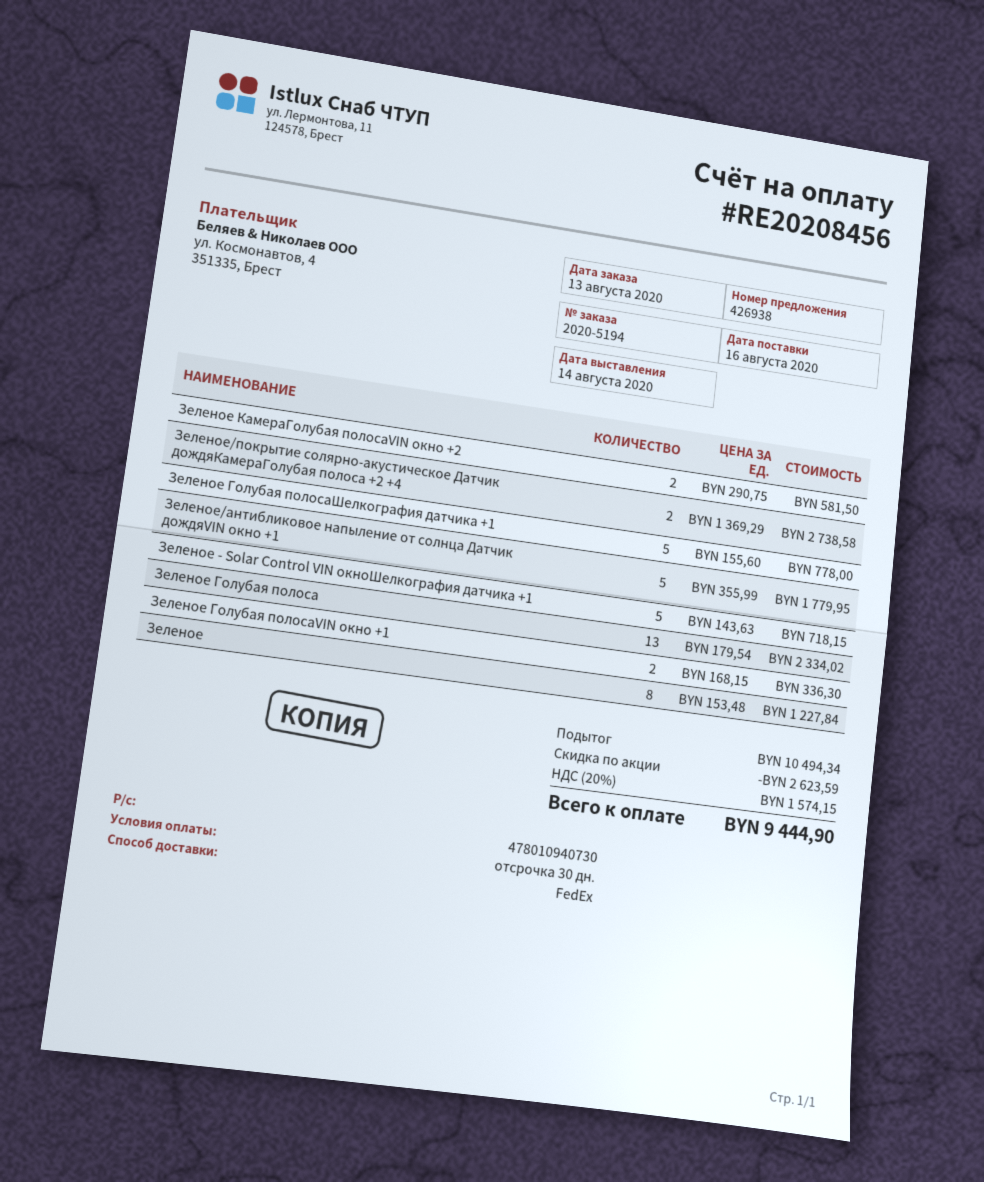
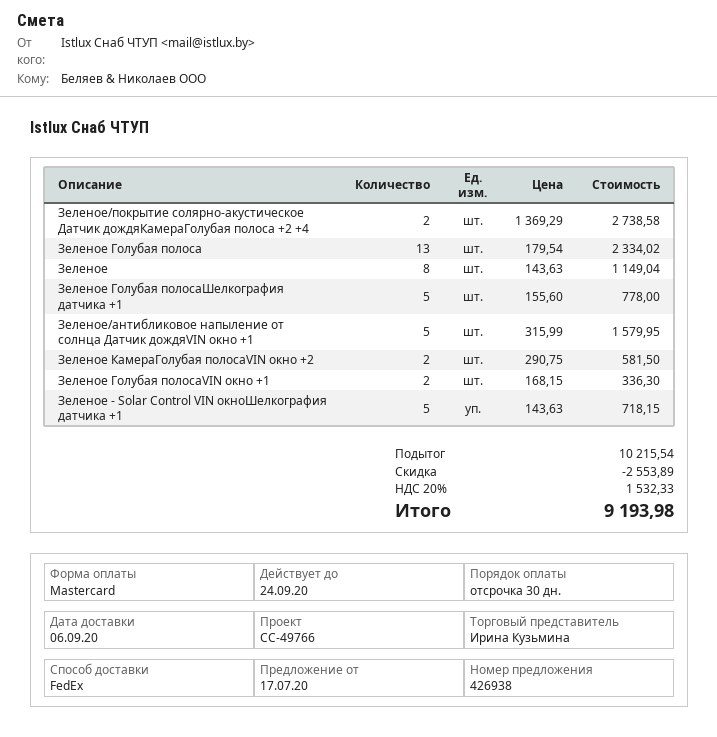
delivery date: 2020-08-16 -> 2020-09-06
Зеленое/антибликовое напыление от солнца Датчик дождяVIN окно +1: 5 x 355.99 = 1779.95 -> 5 x 315.99 = 1579.95
Зеленое: 8 x 153.48 = 1227.84 -> 8 x 143.63 = 1149.04
subtotal: 10494.34 -> 10215.54
discount: 2623.59 -> 2553.89
tax: 20% = 1574.15 -> 20% = 1532.33
total: 9444.90 -> 9193.98

